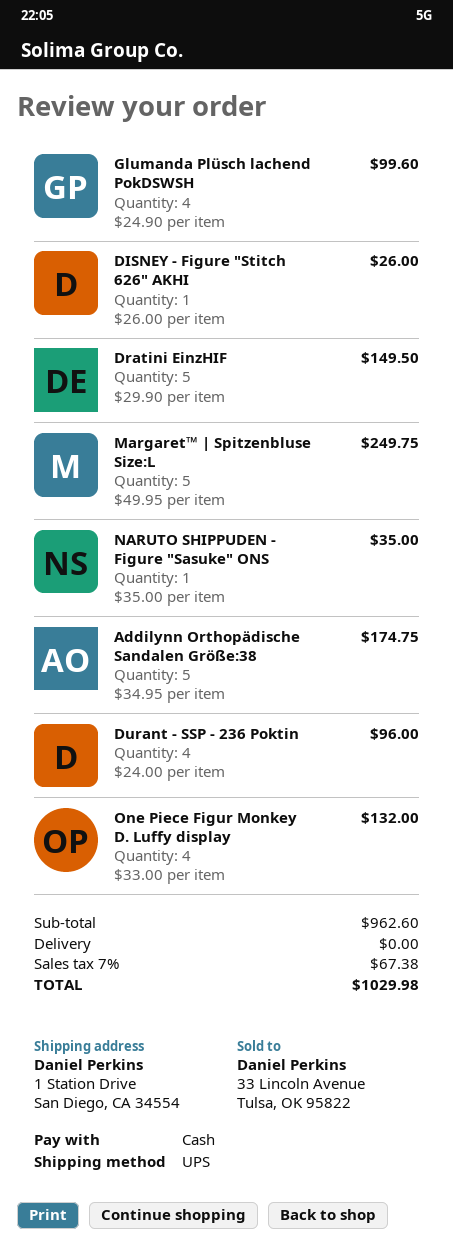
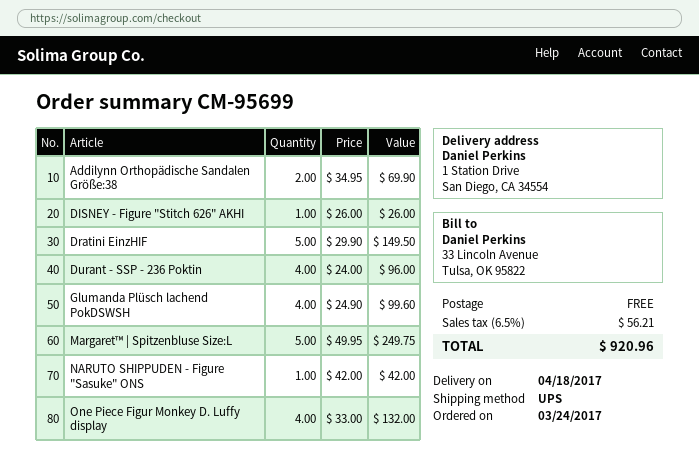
NARUTO SHIPPUDEN - Figure "Sasuke" ONS: 1 x 35.00 = 35.00 -> 1 x 42.00 = 42.00
Addilynn Orthopädische Sandalen Größe:38: 5 x 34.95 = 174.75 -> 2 x 34.95 = 69.90
tax: 7% = 67.38 -> 6.5% = 56.21
total: 1029.98 -> 920.96

